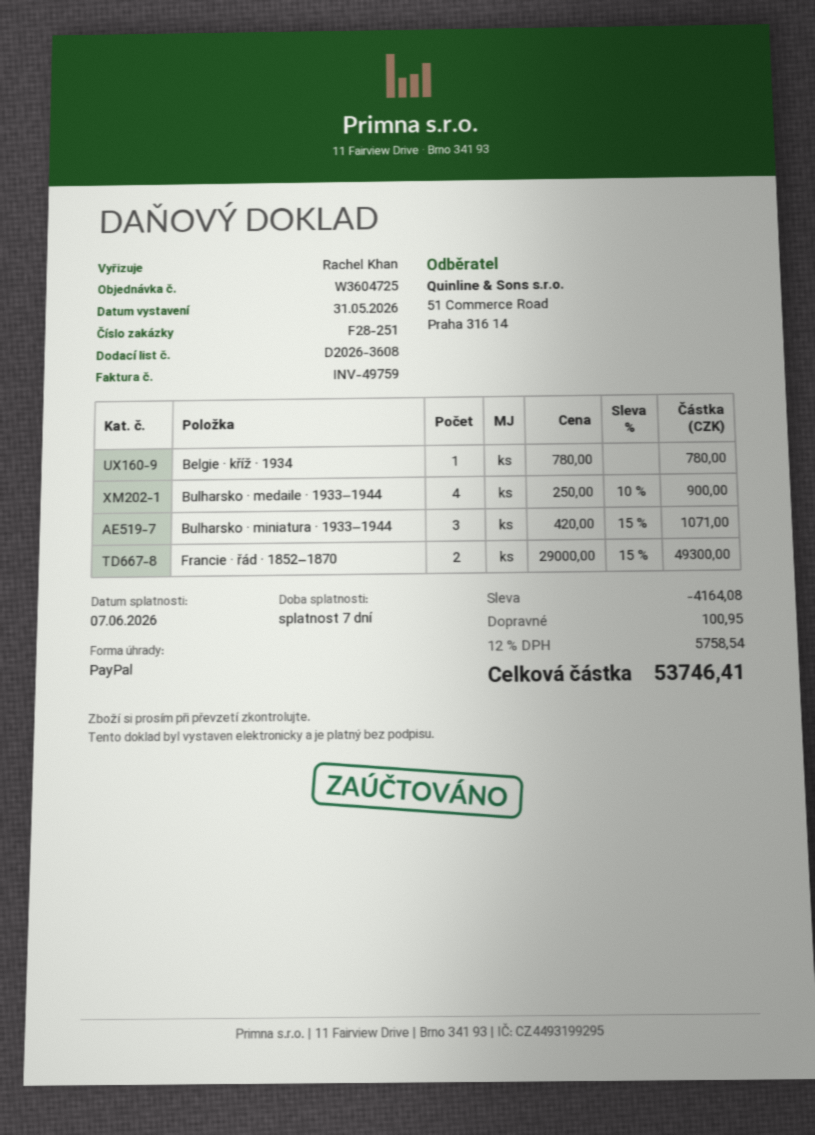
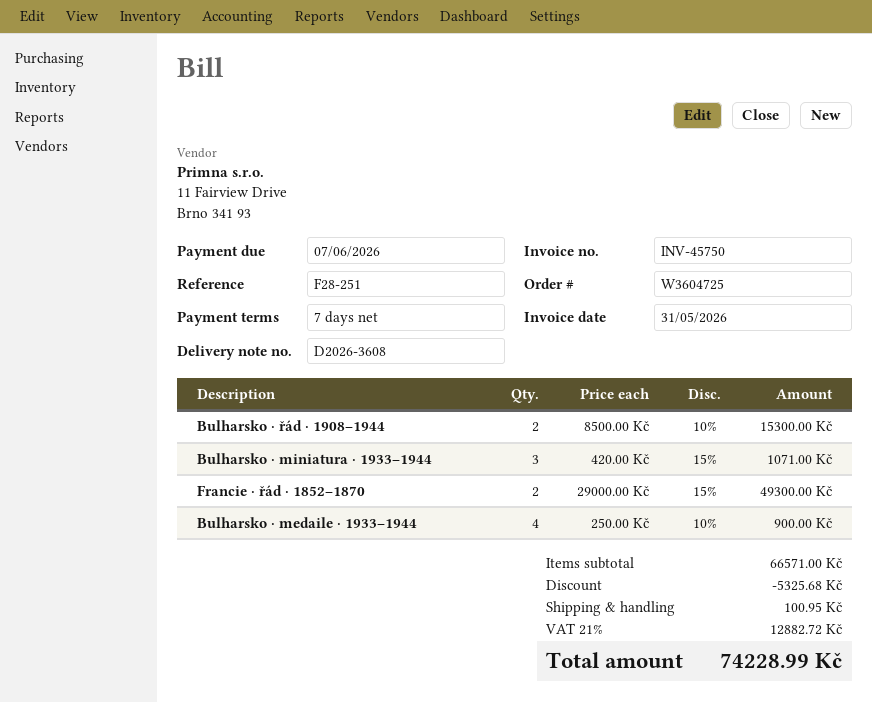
invoice number: INV-49759 -> INV-45750
Belgie · kříž · 1934: 1 x 780.00 = 780.00 -> none
Bulharsko · řád · 1908–1944: none -> 2 x 8500.00 - 10% = 15300.00
discount: 4164.08 -> 5325.68
tax: 12% = 5758.54 -> 21% = 12882.72
total: 53746.41 -> 74228.99

